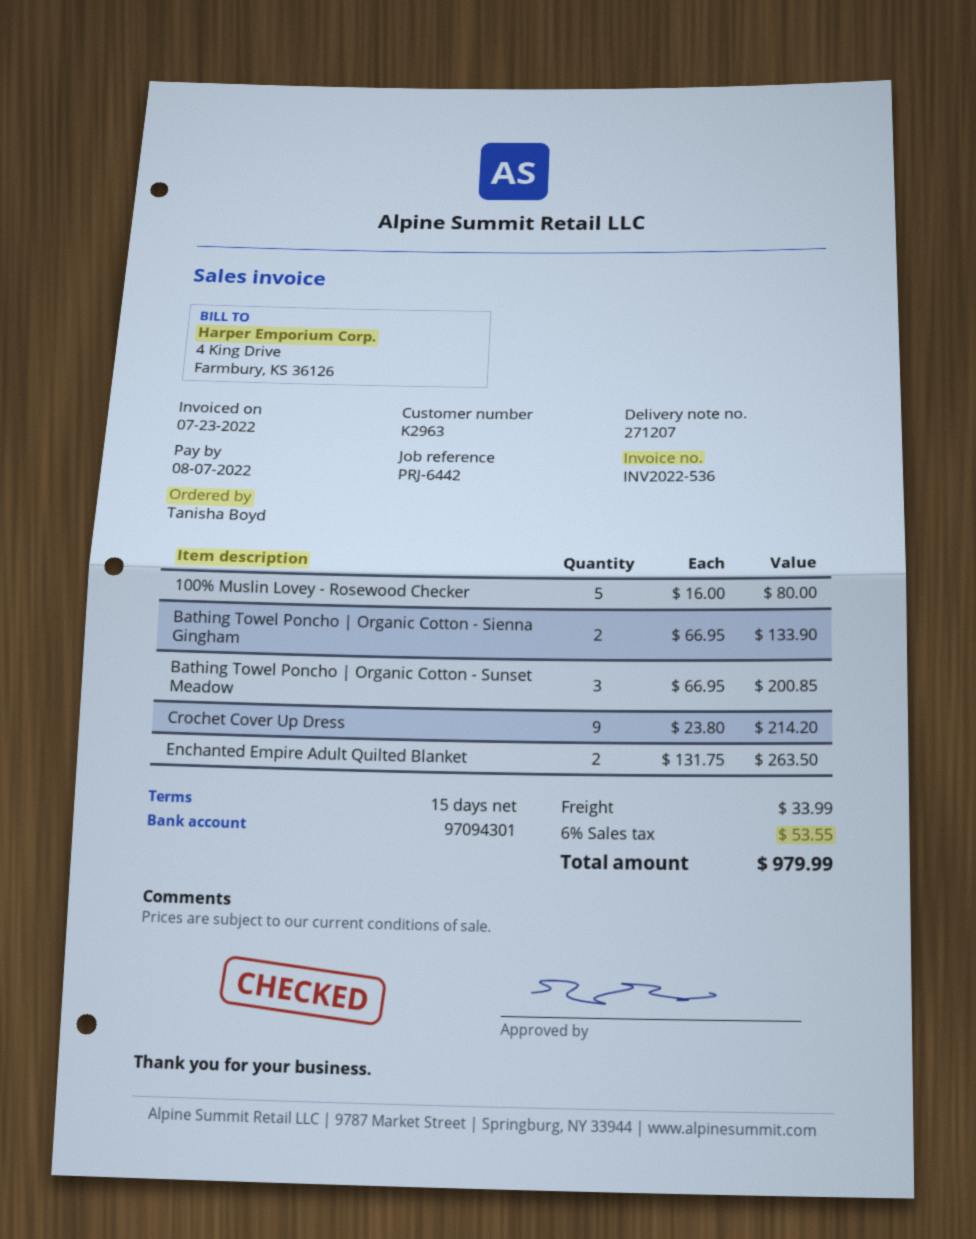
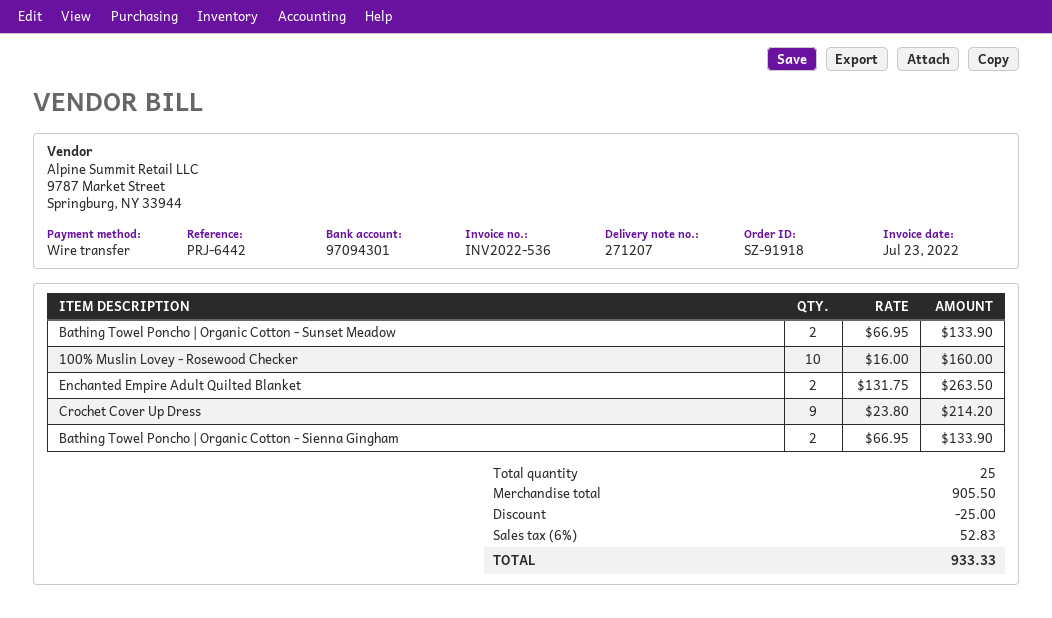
100% Muslin Lovey - Rosewood Checker: 5 x 16.00 = 80.00 -> 10 x 16.00 = 160.00
Bathing Towel Poncho | Organic Cotton - Sunset Meadow: 3 x 66.95 = 200.85 -> 2 x 66.95 = 133.90
discount: none -> 25.00
shipping: 33.99 -> none
tax: 6% = 53.55 -> 6% = 52.83
total: 979.99 -> 933.33

